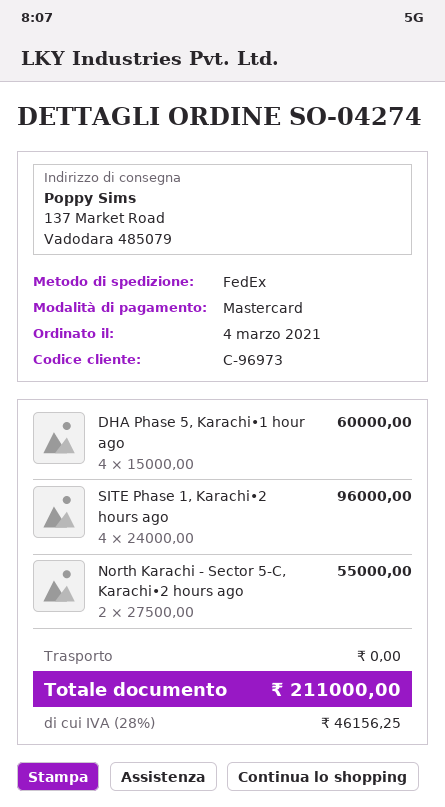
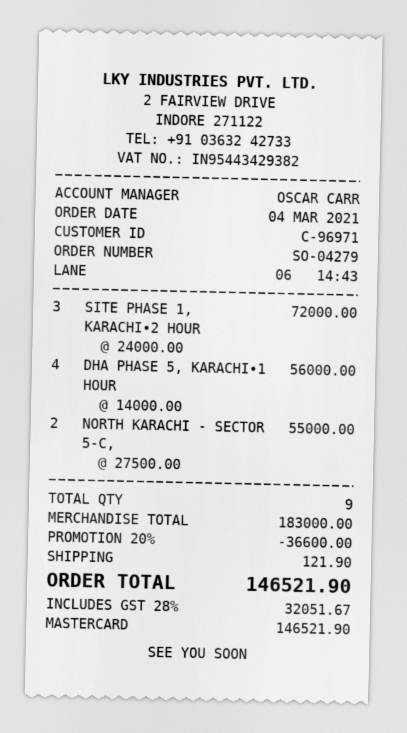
order number: SO-04274 -> SO-04279
customer number: C-96973 -> C-96971
DHA Phase 5, Karachi•1 hour ago: 4 x 15000.00 = 60000.00 -> 4 x 14000.00 = 56000.00
SITE Phase 1, Karachi•2 hours ago: 4 x 24000.00 = 96000.00 -> 3 x 24000.00 = 72000.00
discount: none -> 20% = 36600.00
shipping: 0.00 -> 121.90
tax: 28% = 46156.25 -> 28% = 32051.67
total: 211000.00 -> 146521.90

